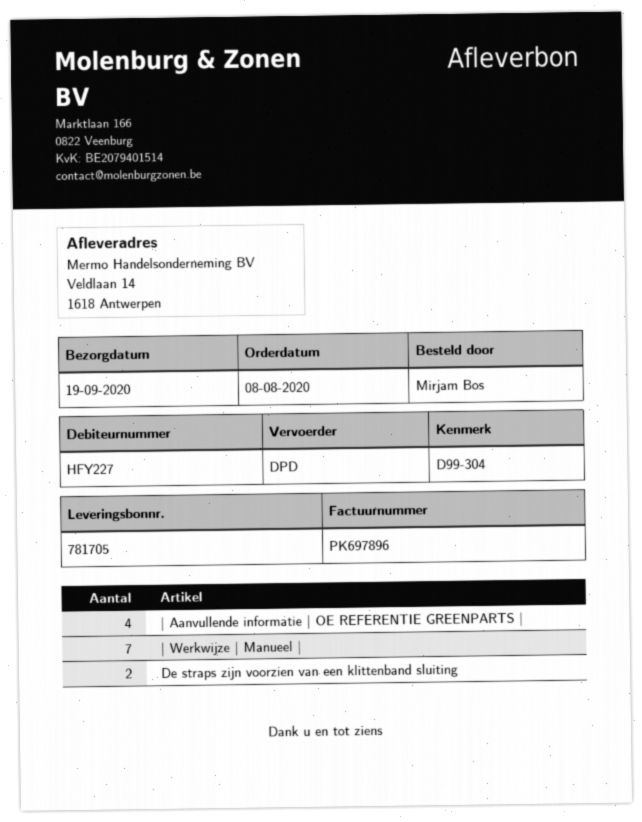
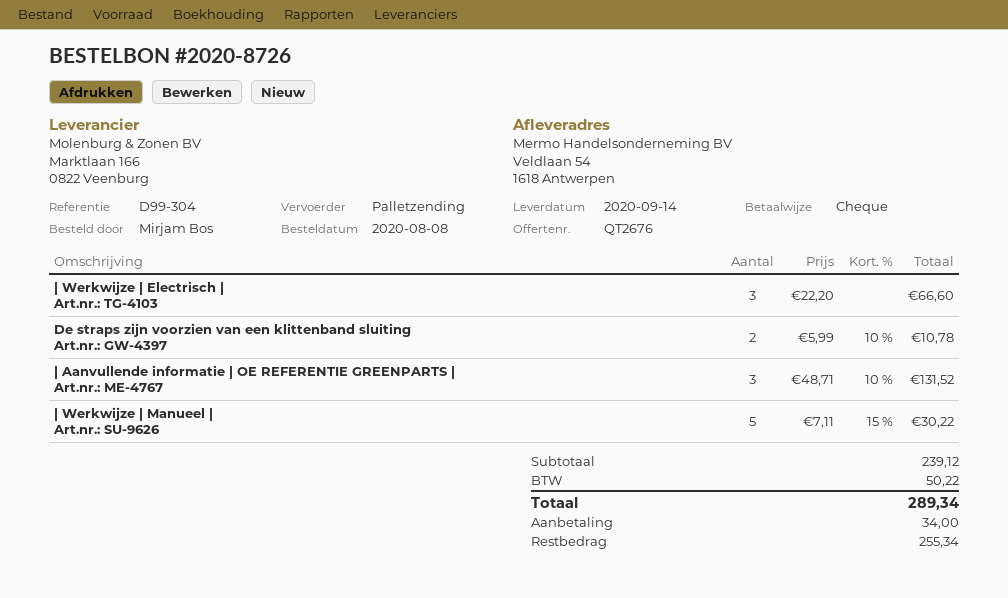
delivery date: 2020-09-19 -> 2020-09-14
shipping method: DPD -> pallet freight
ship to: Veldlaan 14, 1618 Antwerpen -> Veldlaan 54, 1618 Antwerpen
| Aanvullende informatie | OE REFERENTIE GREENPARTS |: 4 -> 3
| Werkwijze | Manueel |: 7 -> 5
| Werkwijze | Electrisch |: none -> 3

